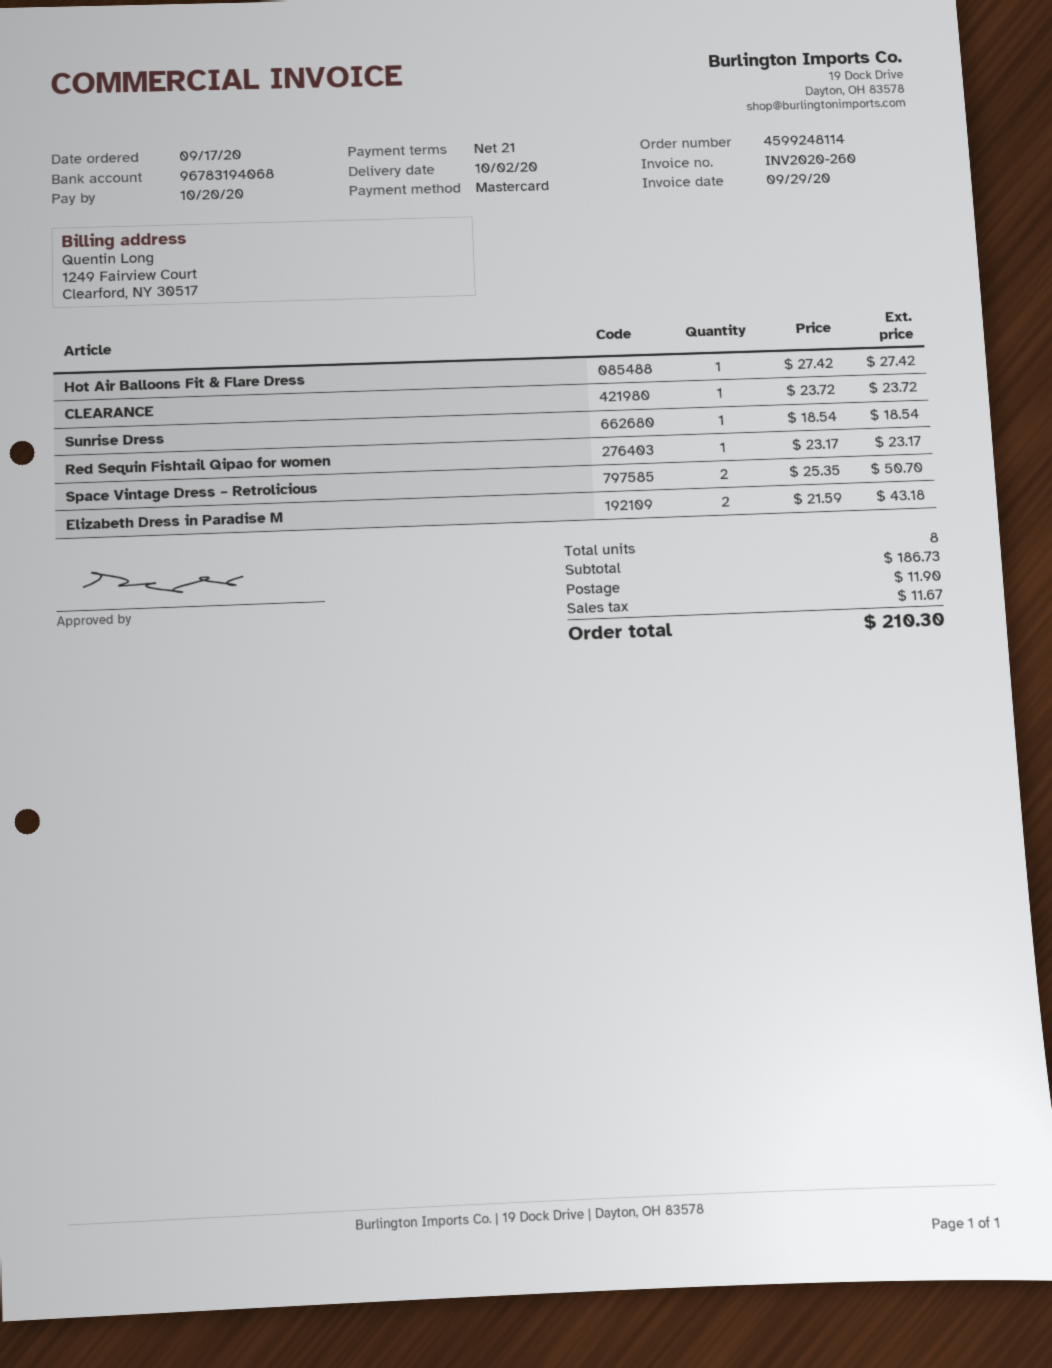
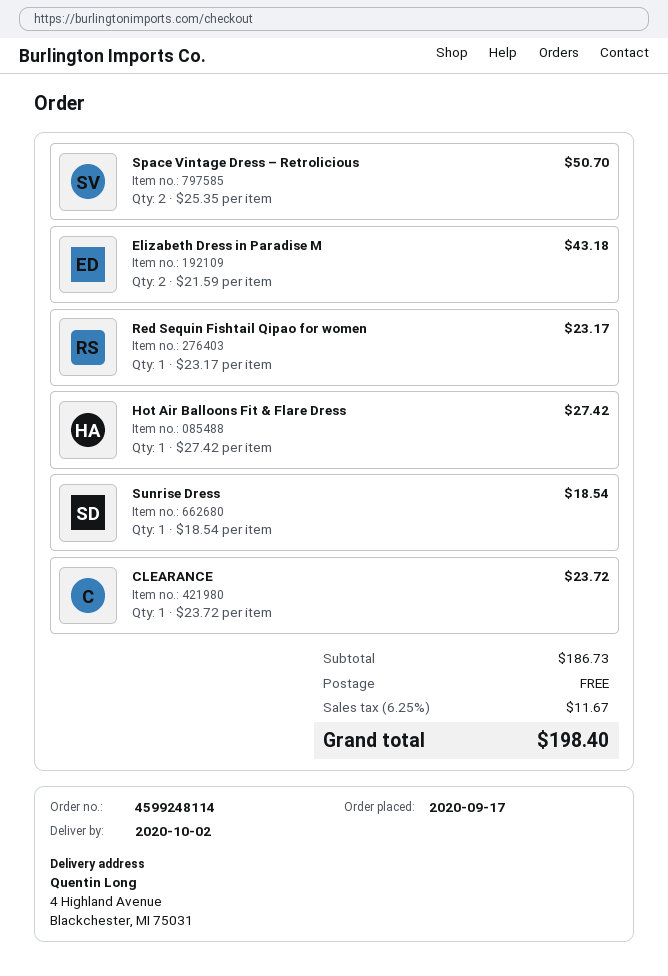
shipping: 11.90 -> 0.00
total: 210.30 -> 198.40

